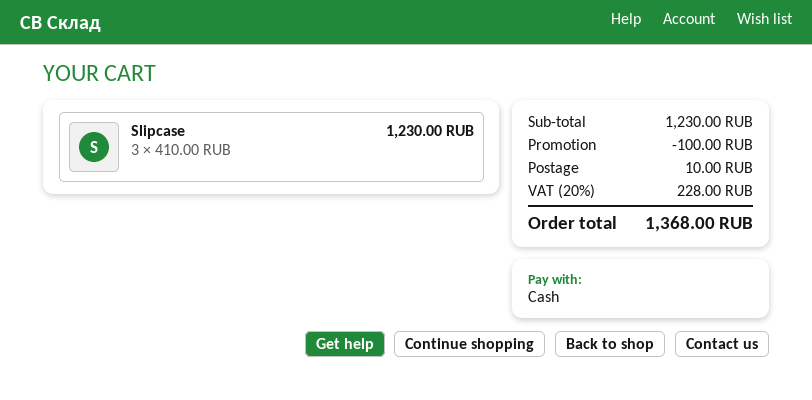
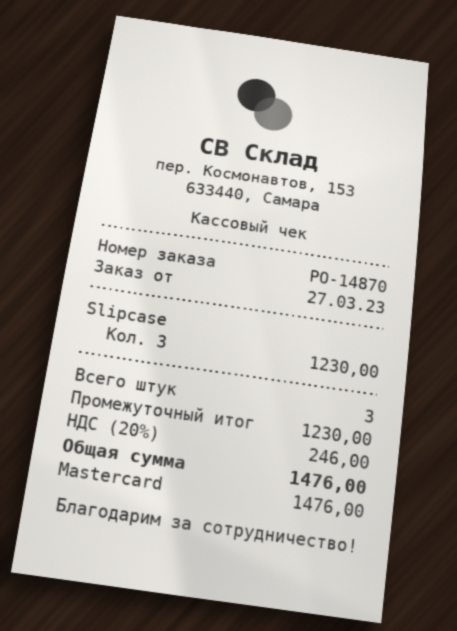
payment method: cash -> Mastercard
discount: 100.00 -> none
shipping: 10.00 -> none
tax: 20% = 228.00 -> 20% = 246.00
total: 1368.00 -> 1476.00

